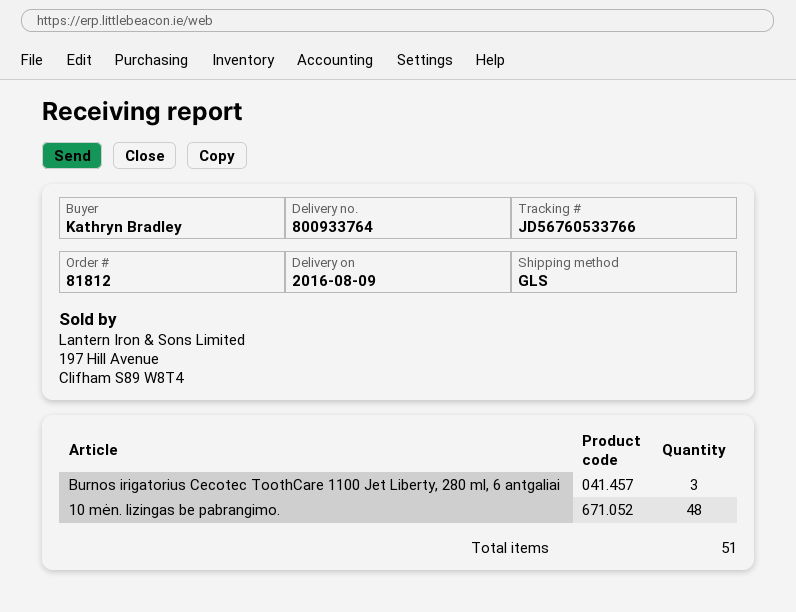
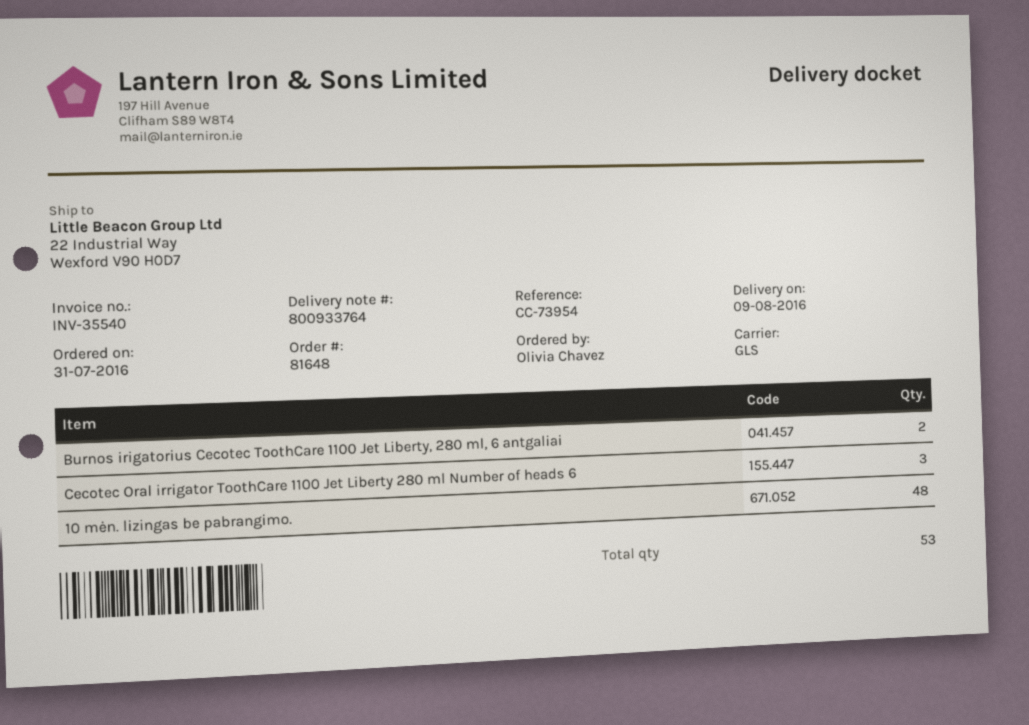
order number: 81812 -> 81648
ordered by: Kathryn Bradley -> Olivia Chavez
Burnos irigatorius Cecotec ToothCare 1100 Jet Liberty, 280 ml, 6 antgaliai: 3 -> 2
Cecotec Oral irrigator ToothCare 1100 Jet Liberty 280 ml Number of heads 6: none -> 3
total quantity: 51 -> 53

